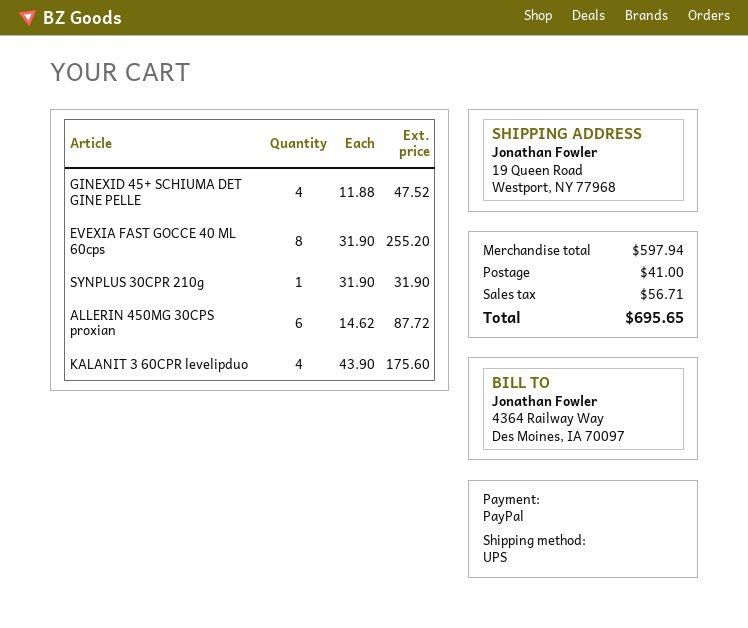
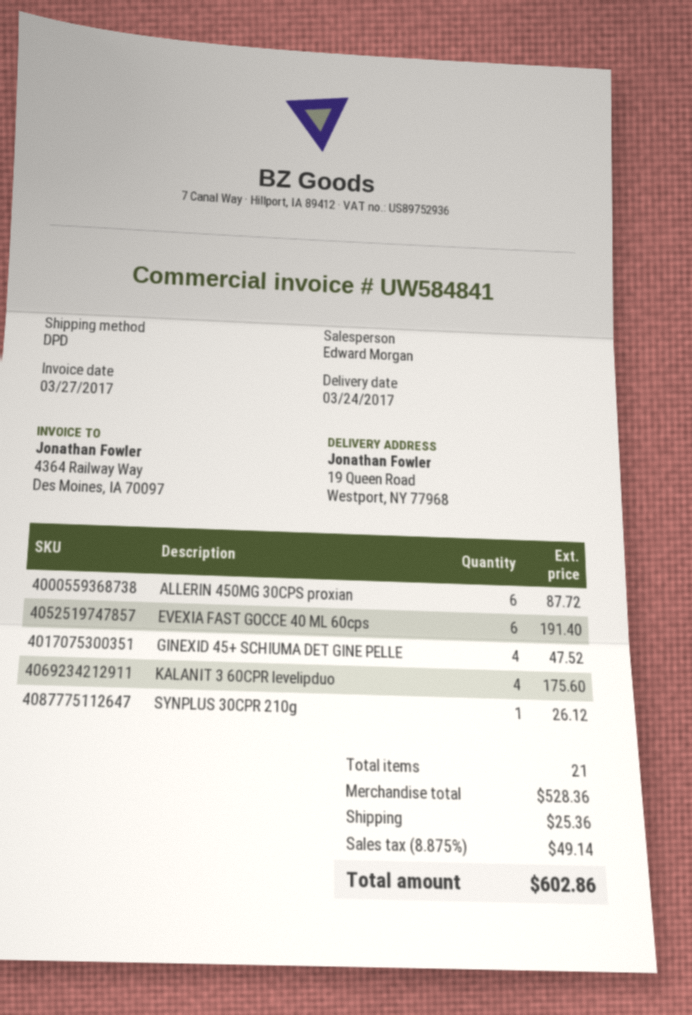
shipping method: UPS -> DPD
EVEXIA FAST GOCCE 40 ML 60cps: 8 for 255.20 -> 6 for 191.40
SYNPLUS 30CPR 210g: 1 for 31.90 -> 1 for 26.12
subtotal: 597.94 -> 528.36
shipping: 41.00 -> 25.36
tax: 56.71 -> 49.14
total: 695.65 -> 602.86

